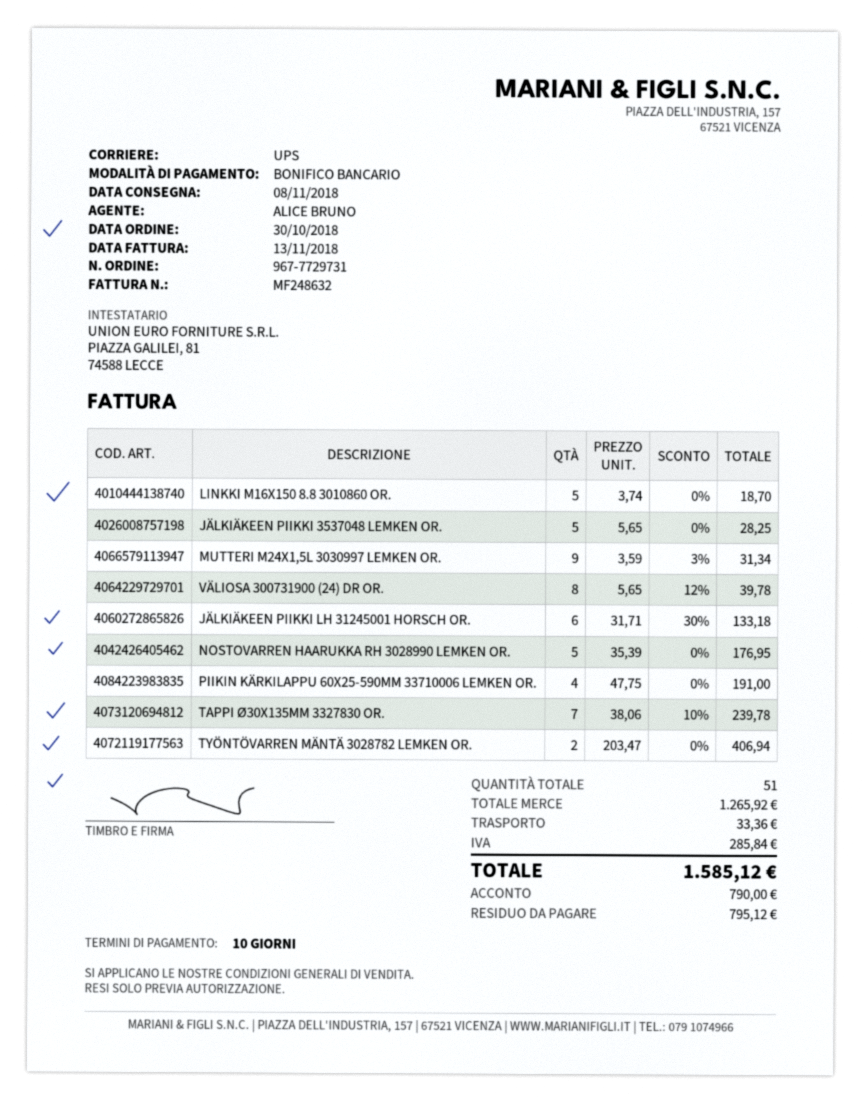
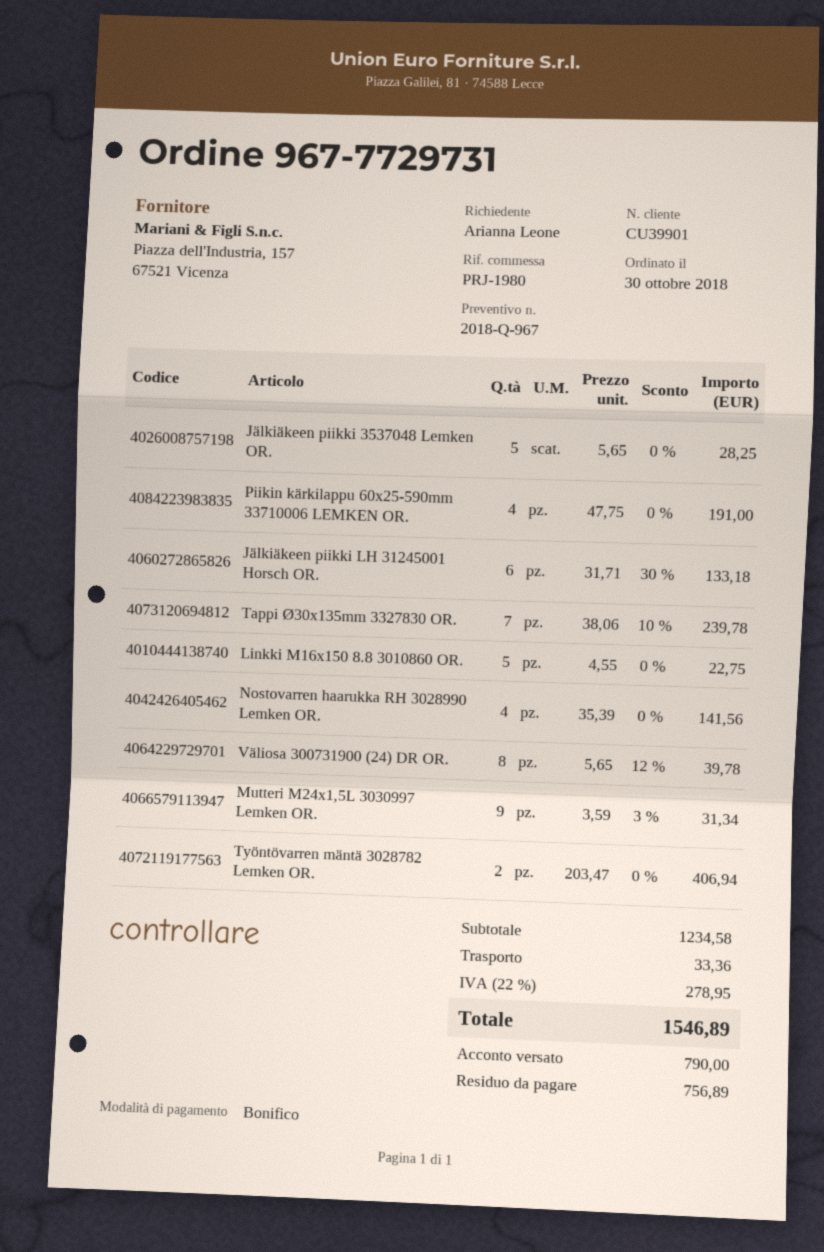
LINKKI M16X150 8.8 3010860 OR.: 5 x 3.74 = 18.70 -> 5 x 4.55 = 22.75
NOSTOVARREN HAARUKKA RH 3028990 LEMKEN OR.: 5 x 35.39 = 176.95 -> 4 x 35.39 = 141.56
subtotal: 1265.92 -> 1234.58
tax: 285.84 -> 278.95
total: 1585.12 -> 1546.89
balance: 795.12 -> 756.89

